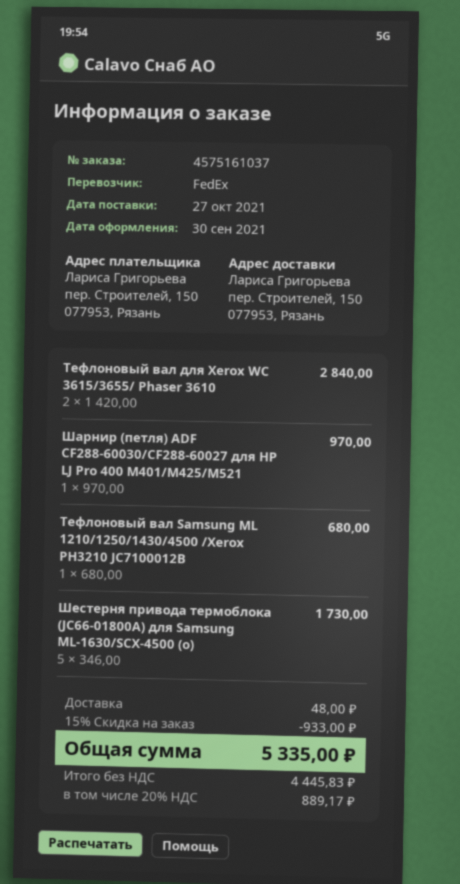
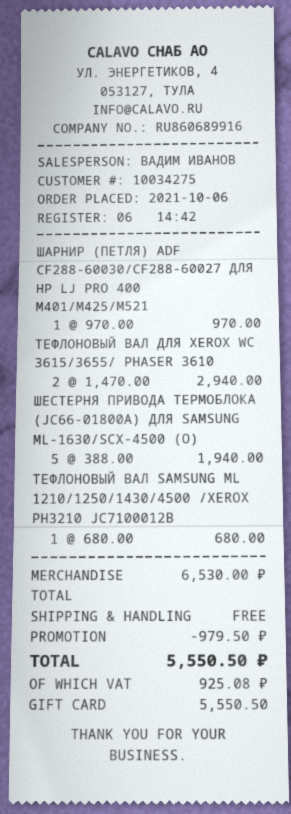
order date: 2021-09-30 -> 2021-10-06
Тефлоновый вал для Xerox WC 3615/3655/ Phaser 3610: 2 x 1420.00 = 2840.00 -> 2 x 1470.00 = 2940.00
Шестерня привода термоблока (JC66-01800A) для Samsung ML-1630/SCX-4500 (o): 5 x 346.00 = 1730.00 -> 5 x 388.00 = 1940.00
discount: 933.00 -> 979.50
shipping: 48.00 -> 0.00
tax: 889.17 -> 925.08
total: 5335.00 -> 5550.50

